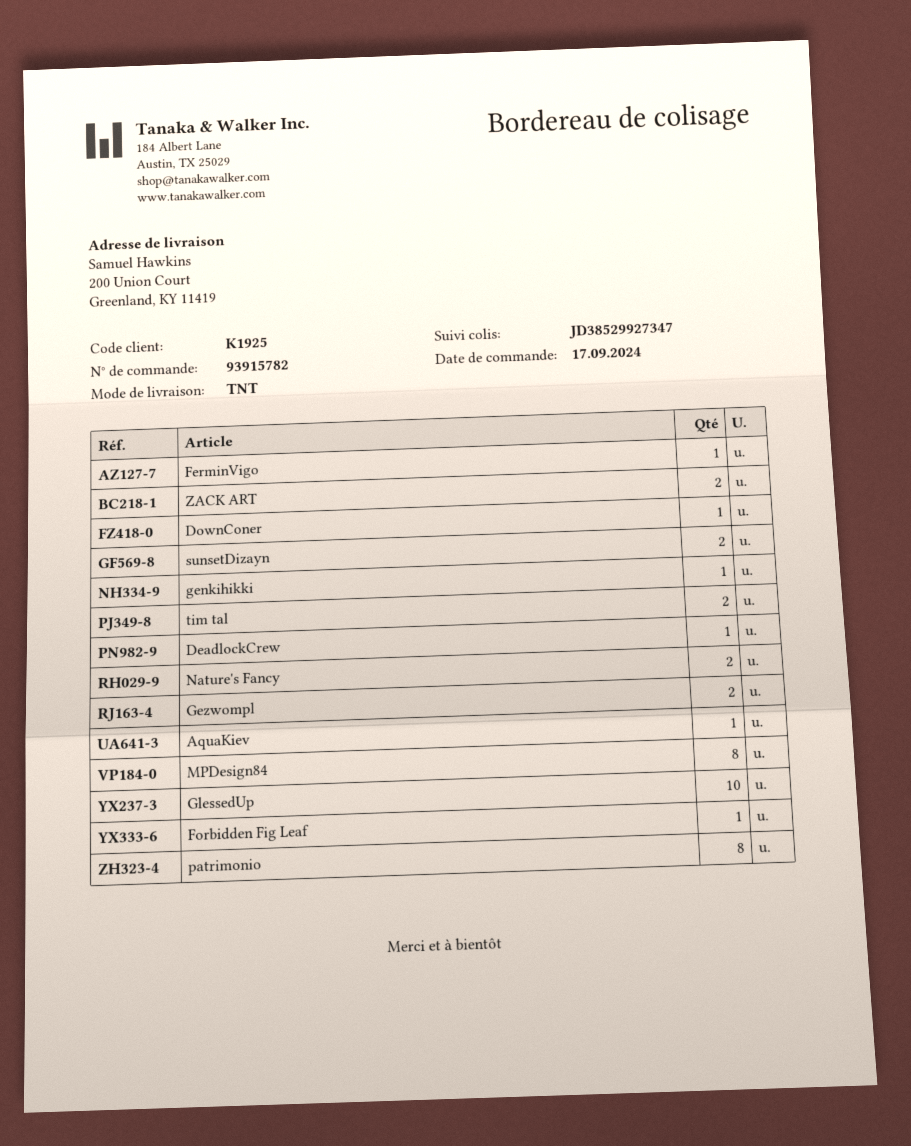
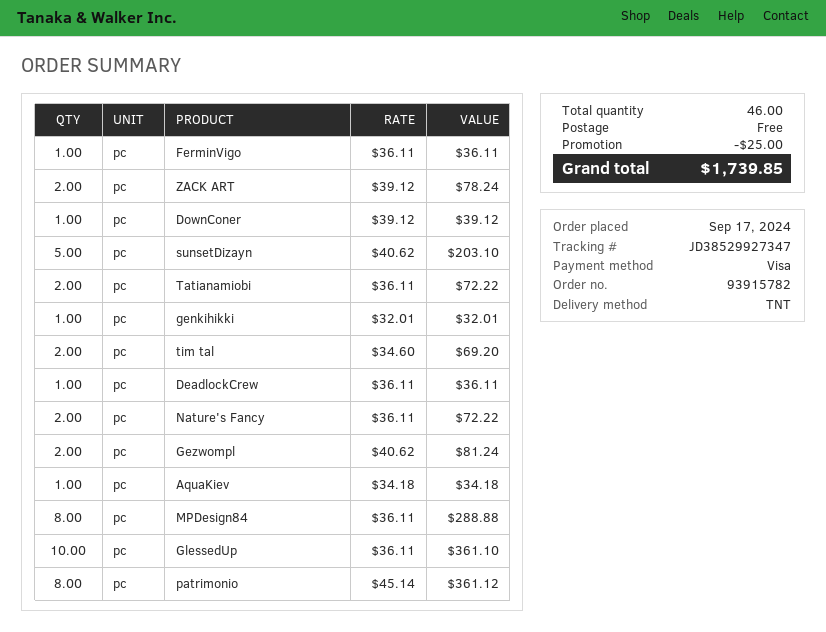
sunsetDizayn: 2 -> 5
Forbidden Fig Leaf: 1 -> none
Tatianamiobi: none -> 2

